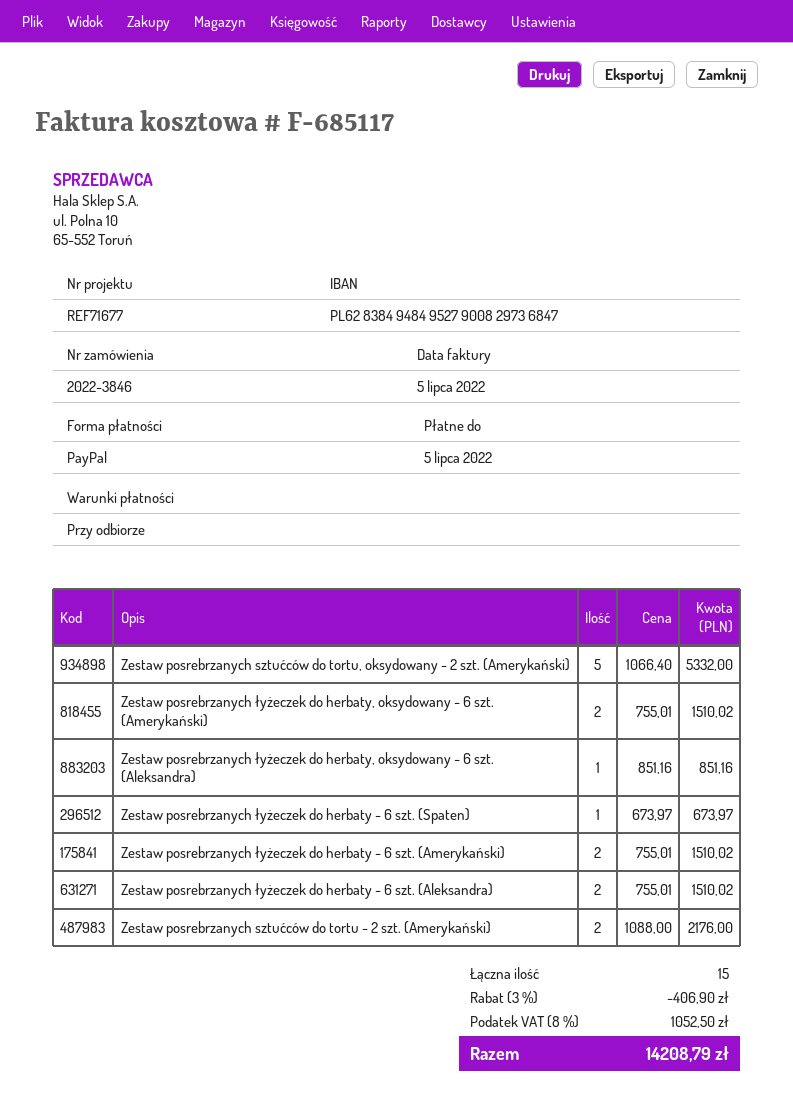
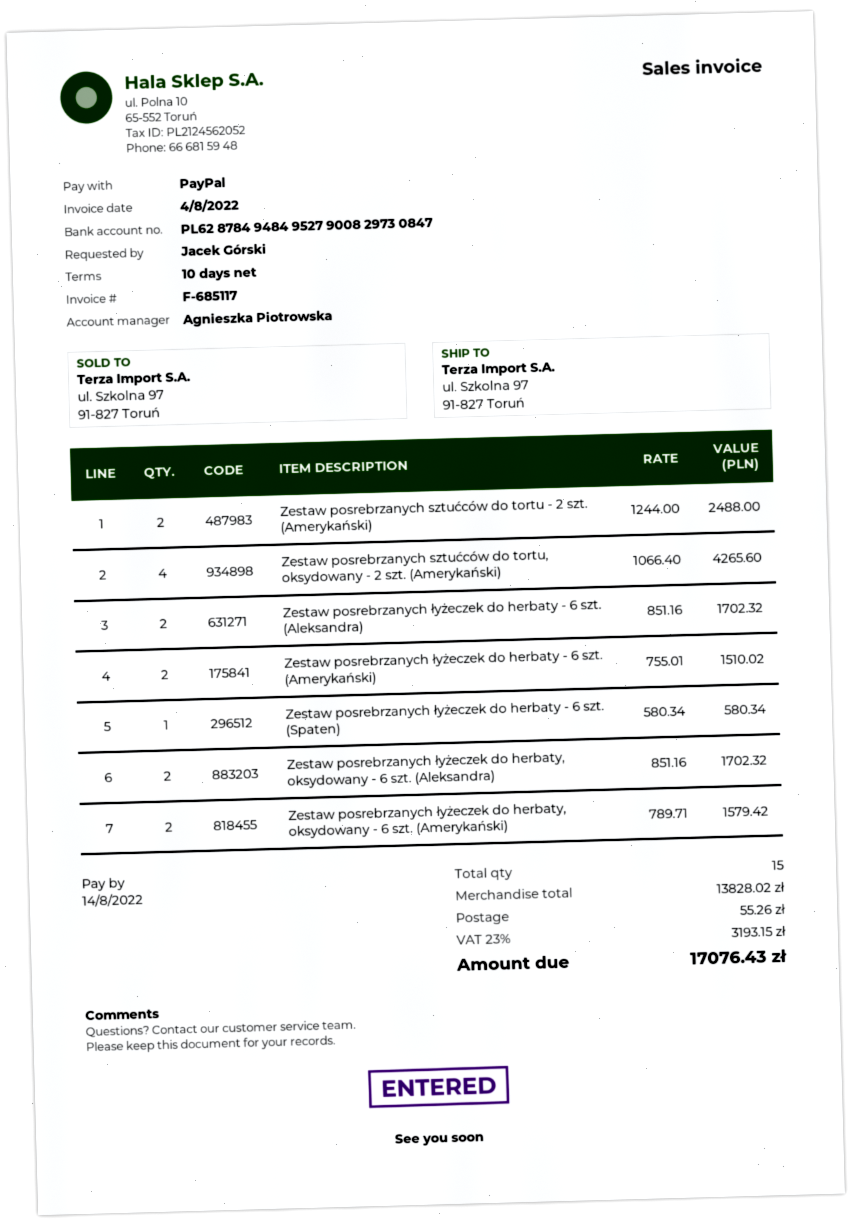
invoice date: 2022-07-05 -> 2022-08-04
payment terms: on receipt -> 10 days
due date: 2022-07-05 -> 2022-08-14
bank account: PL62838494849527900829736847 -> PL62878494849527900829730847
Zestaw posrebrzanych sztućców do tortu, oksydowany - 2 szt. (Amerykański): 5 x 1066.40 = 5332.00 -> 4 x 1066.40 = 4265.60
Zestaw posrebrzanych łyżeczek do herbaty, oksydowany - 6 szt. (Amerykański): 2 x 755.01 = 1510.02 -> 2 x 789.71 = 1579.42
Zestaw posrebrzanych łyżeczek do herbaty, oksydowany - 6 szt. (Aleksandra): 1 x 851.16 = 851.16 -> 2 x 851.16 = 1702.32
Zestaw posrebrzanych łyżeczek do herbaty - 6 szt. (Spaten): 1 x 673.97 = 673.97 -> 1 x 580.34 = 580.34
Zestaw posrebrzanych łyżeczek do herbaty - 6 szt. (Aleksandra): 2 x 755.01 = 1510.02 -> 2 x 851.16 = 1702.32
Zestaw posrebrzanych sztućców do tortu - 2 szt. (Amerykański): 2 x 1088.00 = 2176.00 -> 2 x 1244.00 = 2488.00
discount: 3% = 406.90 -> none
shipping: none -> 55.26
tax: 8% = 1052.50 -> 23% = 3193.15
total: 14208.79 -> 17076.43

